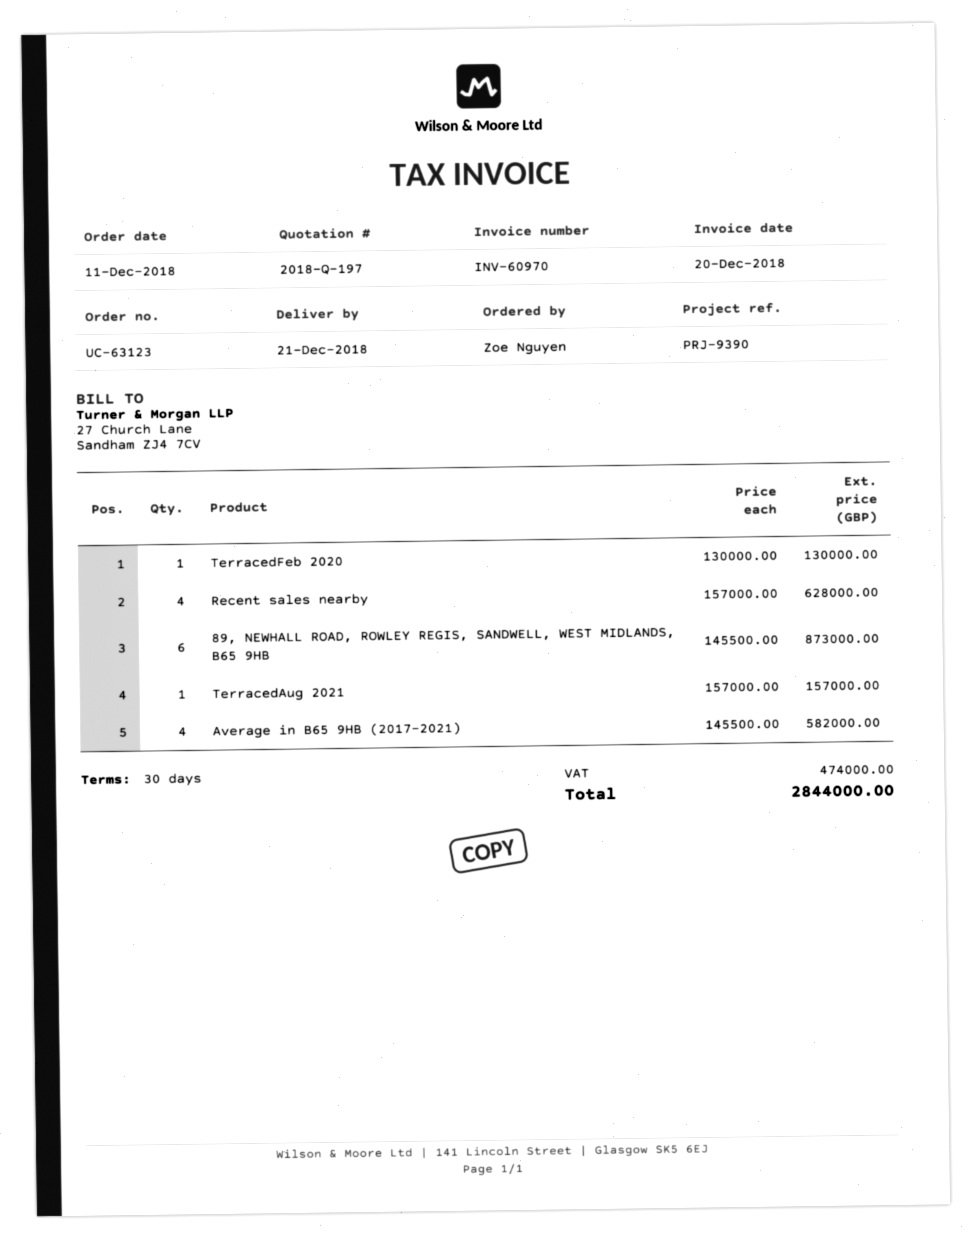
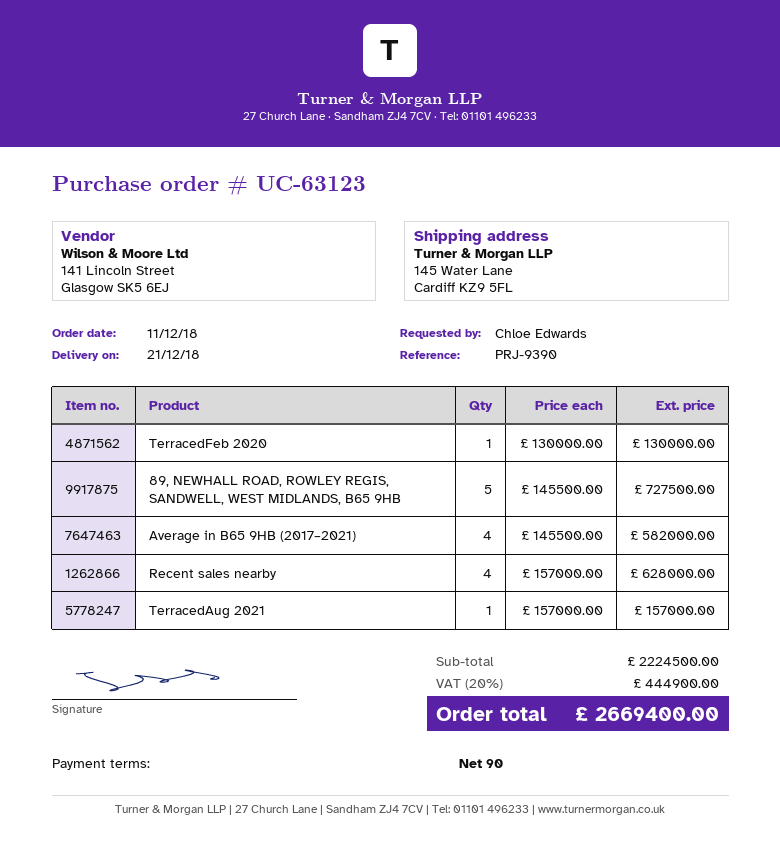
payment terms: 30 days -> 90 days
ordered by: Zoe Nguyen -> Chloe Edwards
89, NEWHALL ROAD, ROWLEY REGIS, SANDWELL, WEST MIDLANDS, B65 9HB: 6 x 145500.00 = 873000.00 -> 5 x 145500.00 = 727500.00
tax: 474000.00 -> 444900.00
total: 2844000.00 -> 2669400.00

